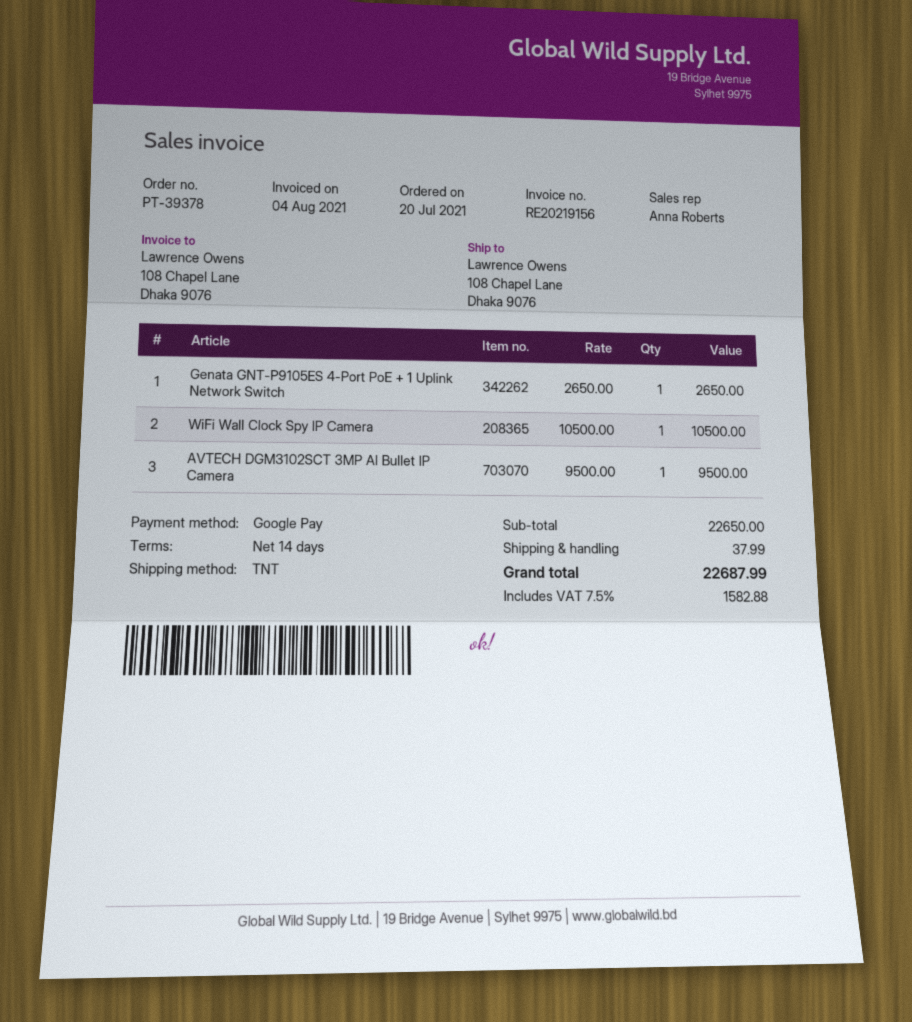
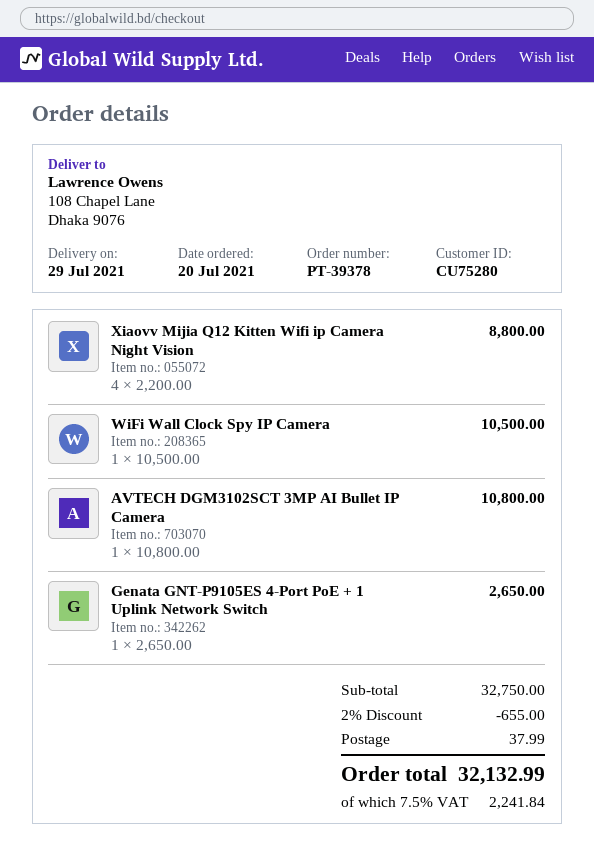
AVTECH DGM3102SCT 3MP AI Bullet IP Camera: 1 x 9500.00 = 9500.00 -> 1 x 10800.00 = 10800.00
Xiaovv Mijia Q12 Kitten Wifi ip Camera Night Vision: none -> 4 x 2200.00 = 8800.00
subtotal: 22650.00 -> 32750.00
discount: none -> 2% = 655.00
tax: 7.5% = 1582.88 -> 7.5% = 2241.84
total: 22687.99 -> 32132.99

